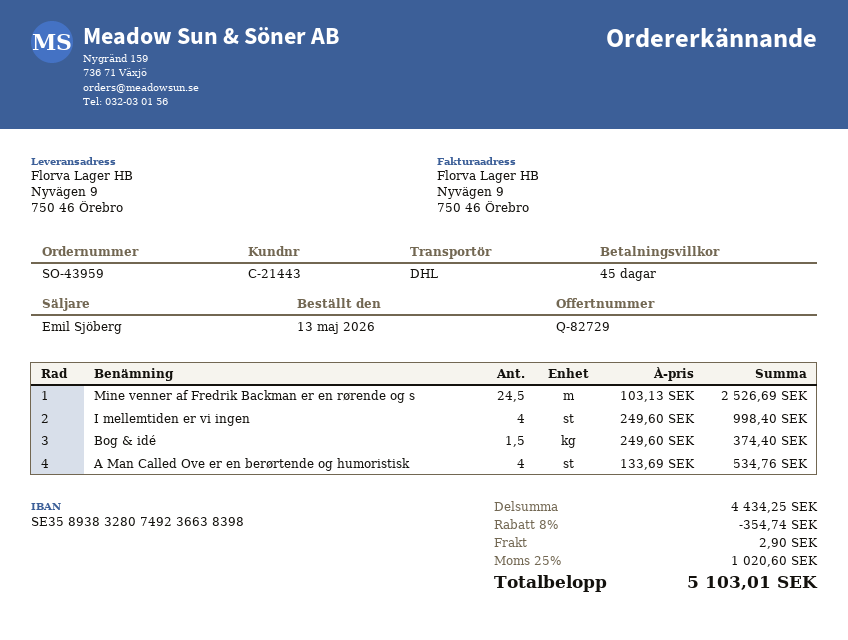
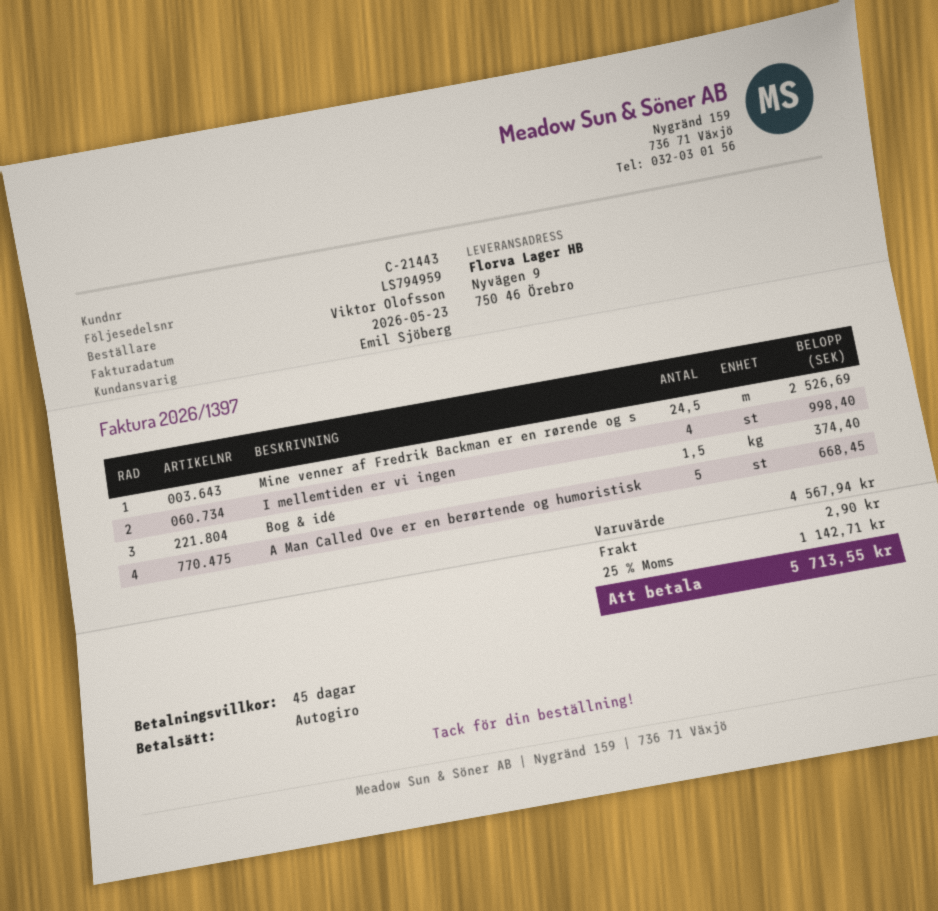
A Man Called Ove er en berørtende og humoristisk: 4 for 534.76 -> 5 for 668.45
subtotal: 4434.25 -> 4567.94
discount: 8% = 354.74 -> none
tax: 25% = 1020.60 -> 25% = 1142.71
total: 5103.01 -> 5713.55

